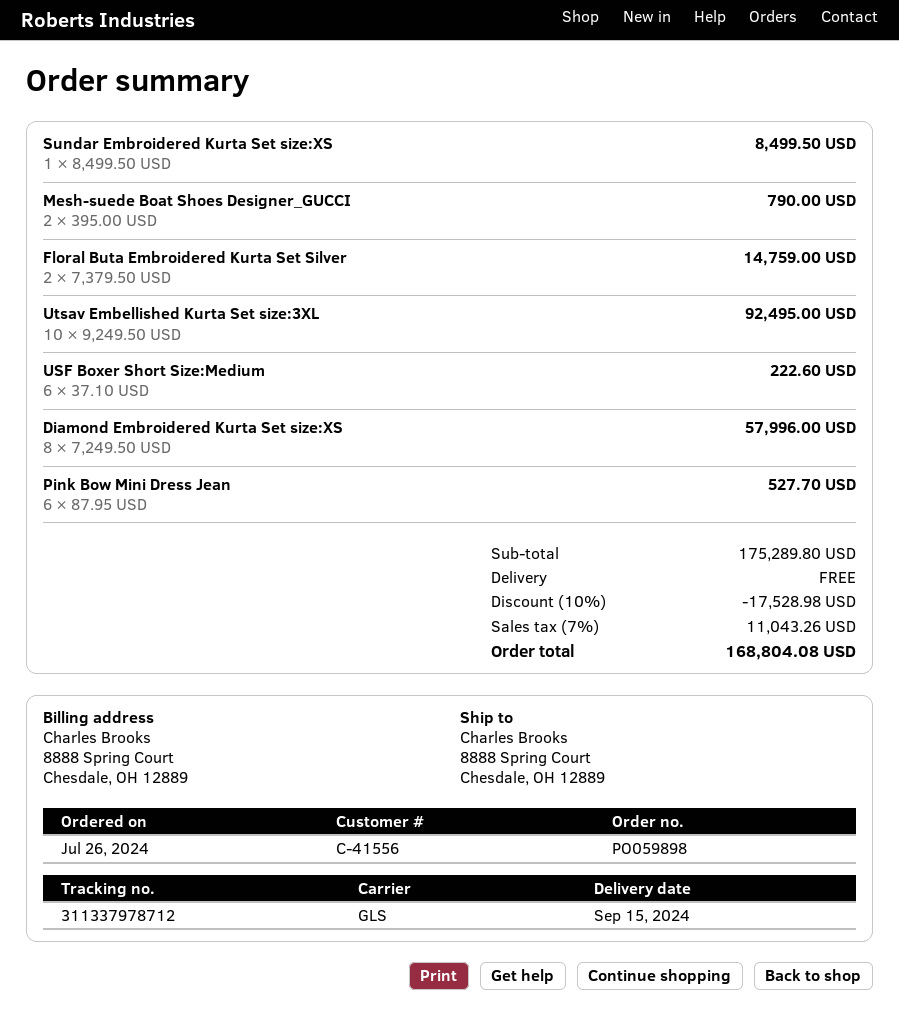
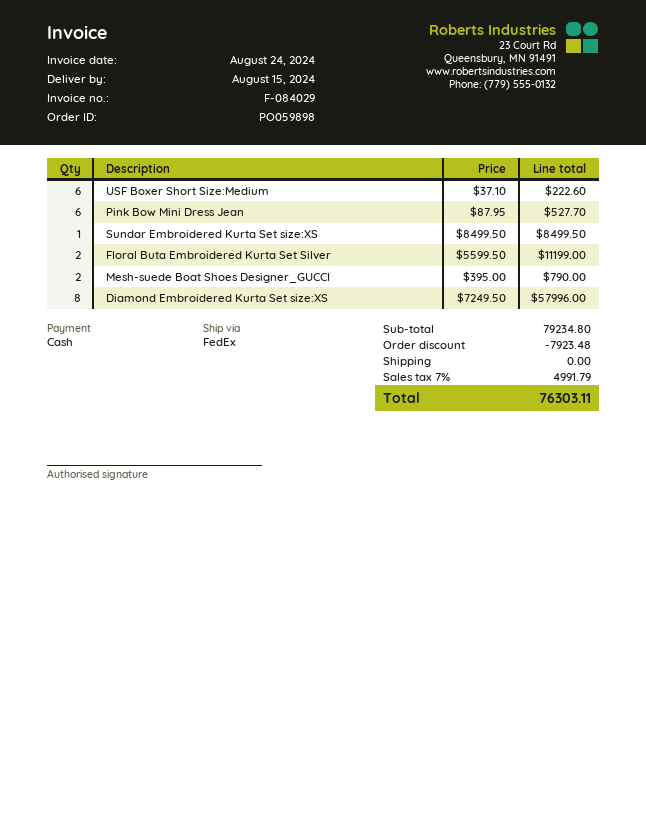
delivery date: 2024-09-15 -> 2024-08-15
shipping method: GLS -> FedEx
Floral Buta Embroidered Kurta Set Silver: 2 x 7379.50 = 14759.00 -> 2 x 5599.50 = 11199.00
Utsav Embellished Kurta Set size:3XL: 10 x 9249.50 = 92495.00 -> none
subtotal: 175289.80 -> 79234.80
discount: 17528.98 -> 7923.48
tax: 7% = 11043.26 -> 7% = 4991.79
total: 168804.08 -> 76303.11

